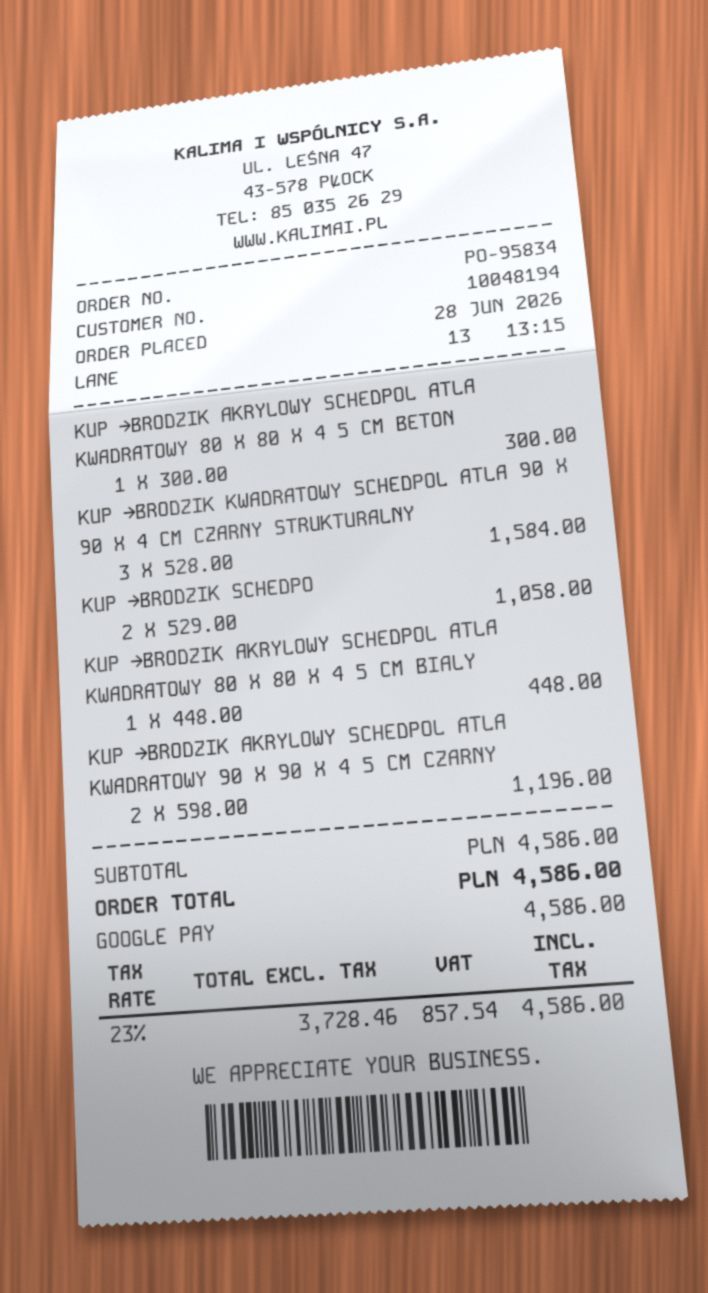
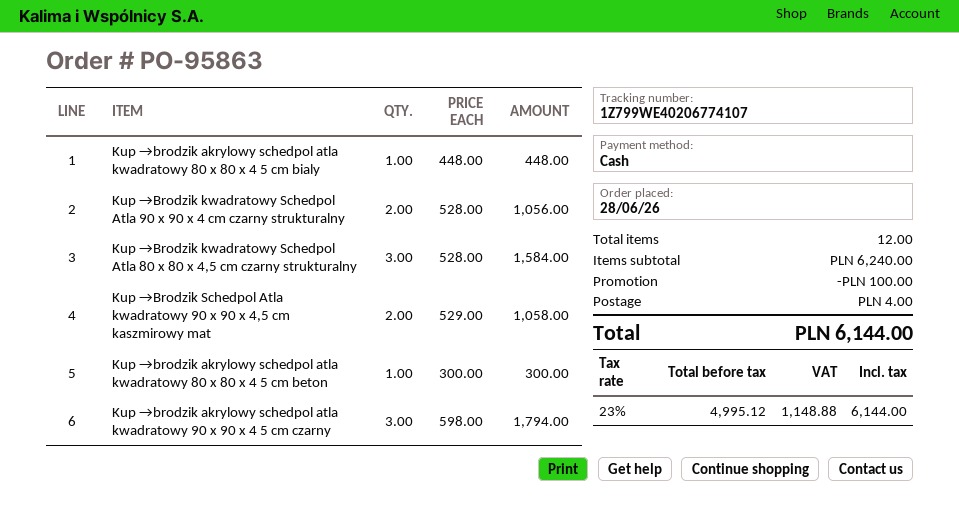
order number: PO-95834 -> PO-95863
payment method: Google Pay -> cash
KUP →BRODZIK KWADRATOWY SCHEDPOL ATLA 90 X 90 X 4 CM CZARNY STRUKTURALNY: 3 x 528.00 = 1584.00 -> 2 x 528.00 = 1056.00
KUP →BRODZIK AKRYLOWY SCHEDPOL ATLA KWADRATOWY 90 X 90 X 4 5 CM CZARNY: 2 x 598.00 = 1196.00 -> 3 x 598.00 = 1794.00
Kup →Brodzik kwadratowy Schedpol Atla 80 x 80 x 4,5 cm czarny strukturalny: none -> 3 x 528.00 = 1584.00
subtotal: 4586.00 -> 6240.00
discount: none -> 100.00
shipping: none -> 4.00
net: 3728.46 -> 4995.12
tax: 23% = 857.54 -> 23% = 1148.88
total: 4586.00 -> 6144.00

